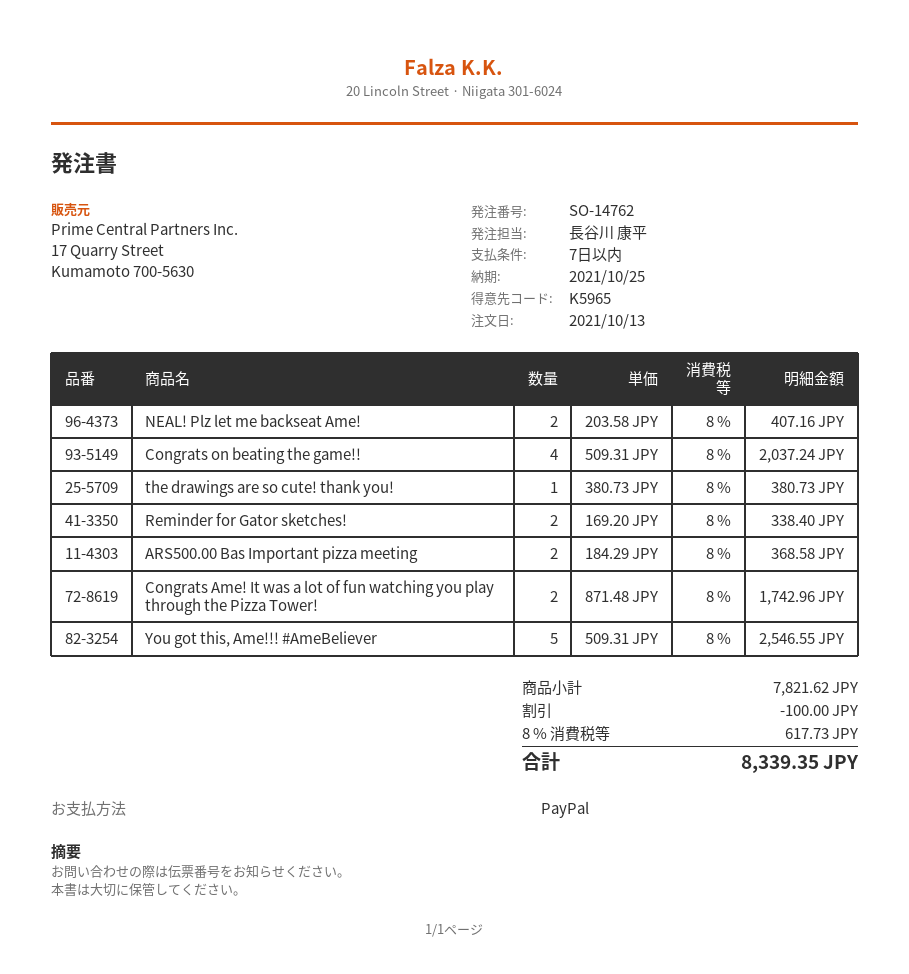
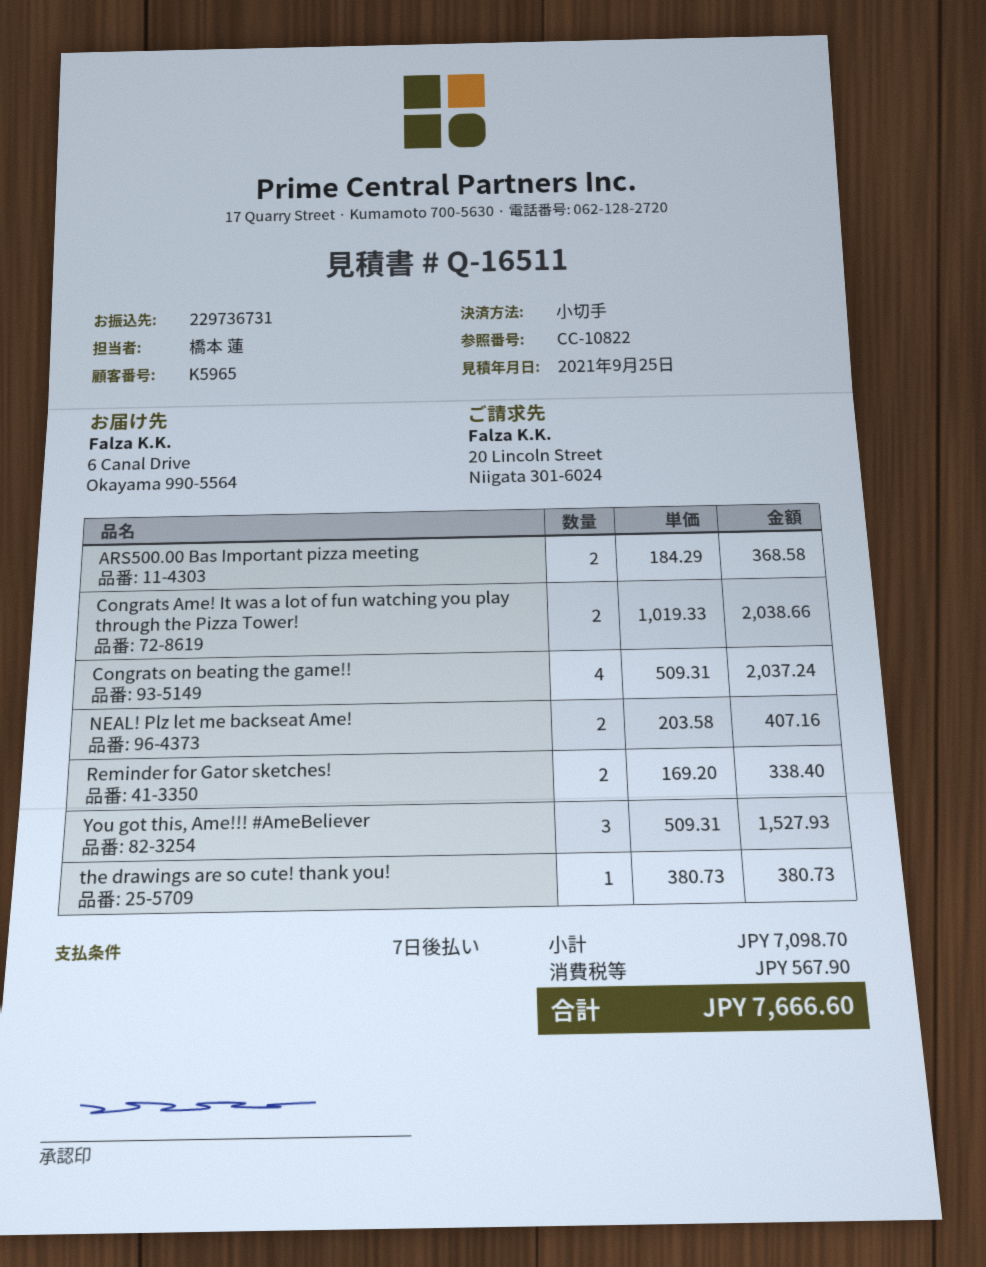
payment method: PayPal -> cheque
Congrats Ame! It was a lot of fun watching you play through the Pizza Tower!: 2 x 871.48 = 1742.96 -> 2 x 1019.33 = 2038.66
You got this, Ame!!! #AmeBeliever: 5 x 509.31 = 2546.55 -> 3 x 509.31 = 1527.93
subtotal: 7821.62 -> 7098.70
discount: 100.00 -> none
tax: 617.73 -> 567.90
total: 8339.35 -> 7666.60

